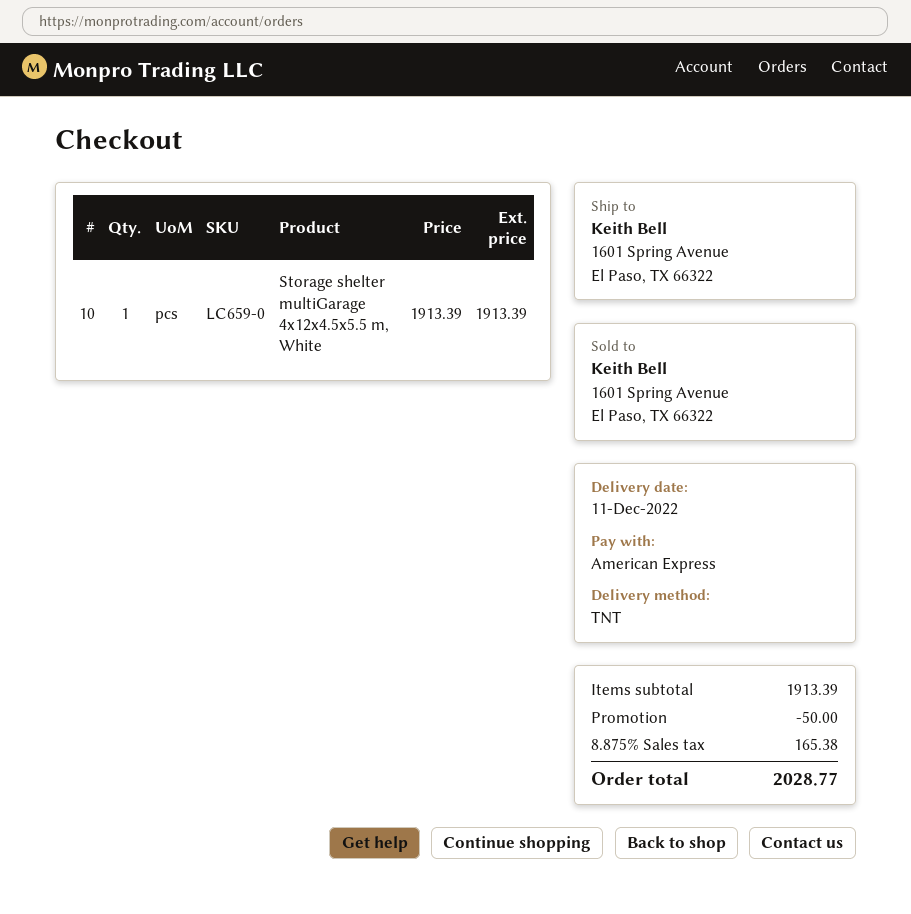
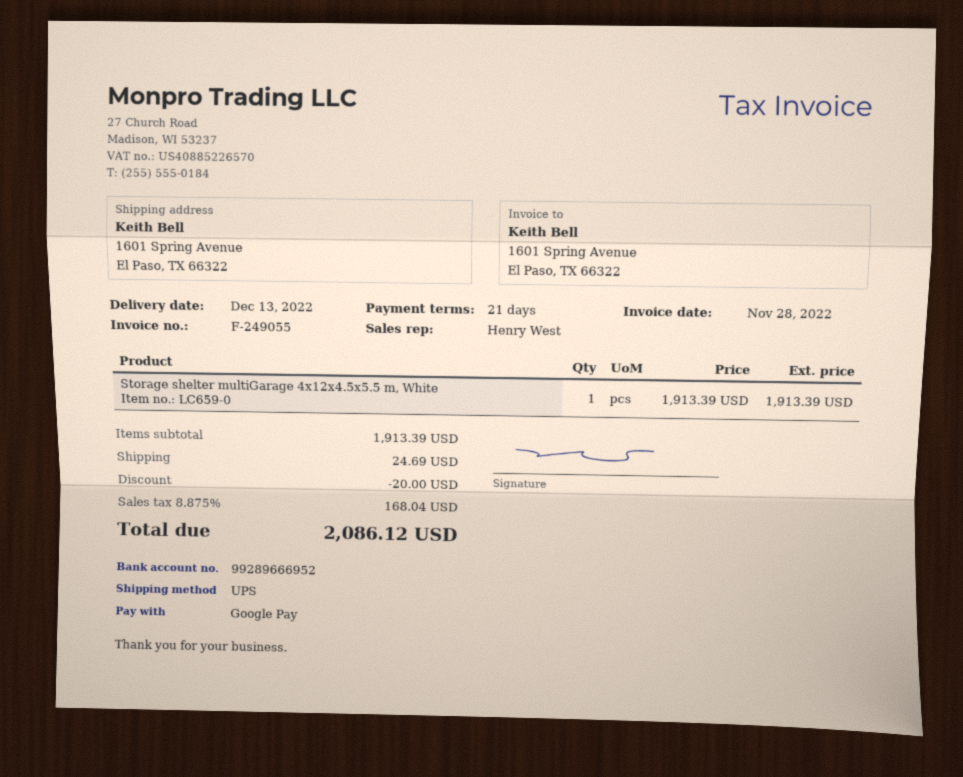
delivery date: 2022-12-11 -> 2022-12-13
payment method: American Express -> Google Pay
shipping method: TNT -> UPS
discount: 50.00 -> 20.00
shipping: none -> 24.69
tax: 8.875% = 165.38 -> 8.875% = 168.04
total: 2028.77 -> 2086.12

